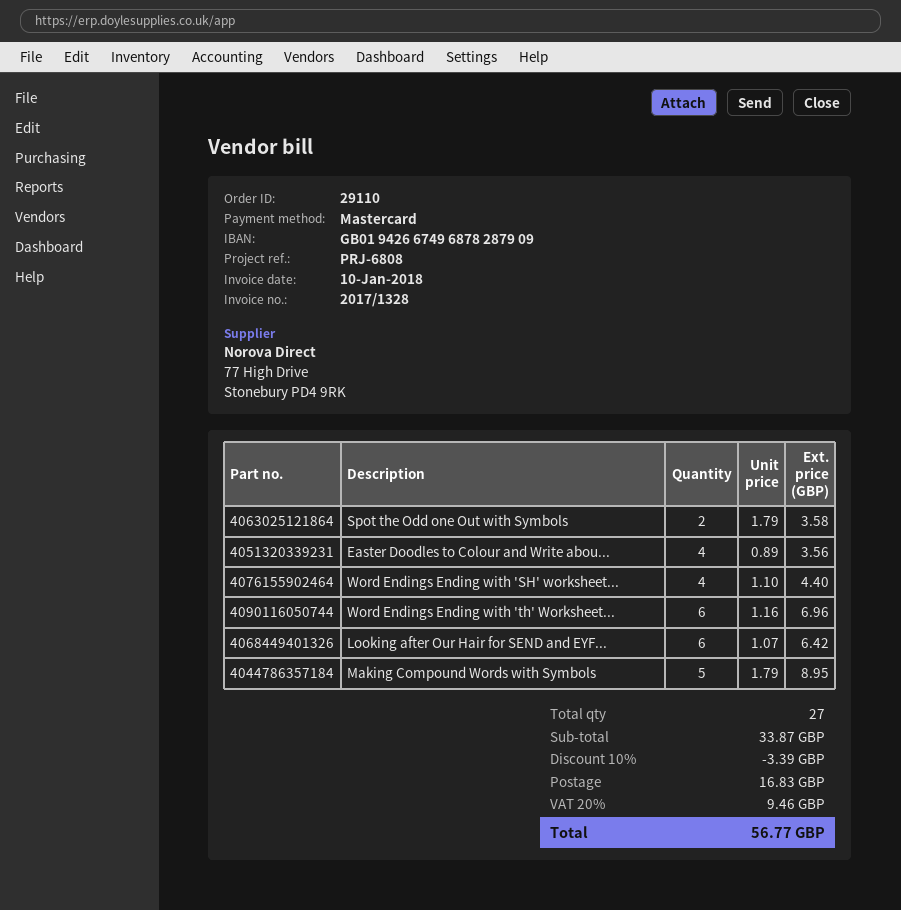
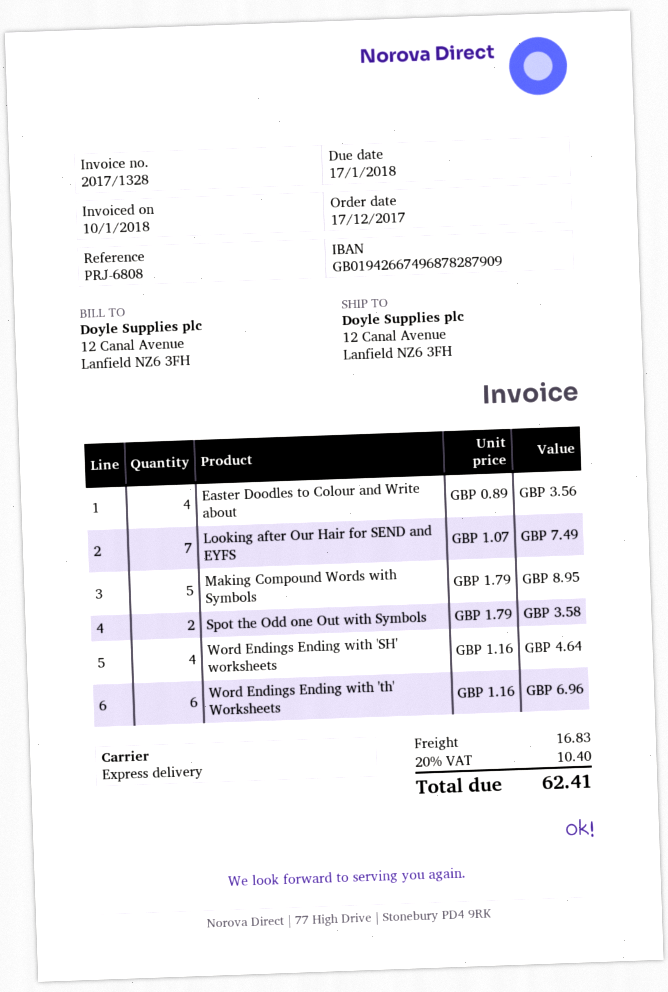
Word Endings Ending with 'SH' worksheet...: 4 x 1.10 = 4.40 -> 4 x 1.16 = 4.64
Looking after Our Hair for SEND and EYF...: 6 x 1.07 = 6.42 -> 7 x 1.07 = 7.49
discount: 10% = 3.39 -> none
tax: 20% = 9.46 -> 20% = 10.40
total: 56.77 -> 62.41

